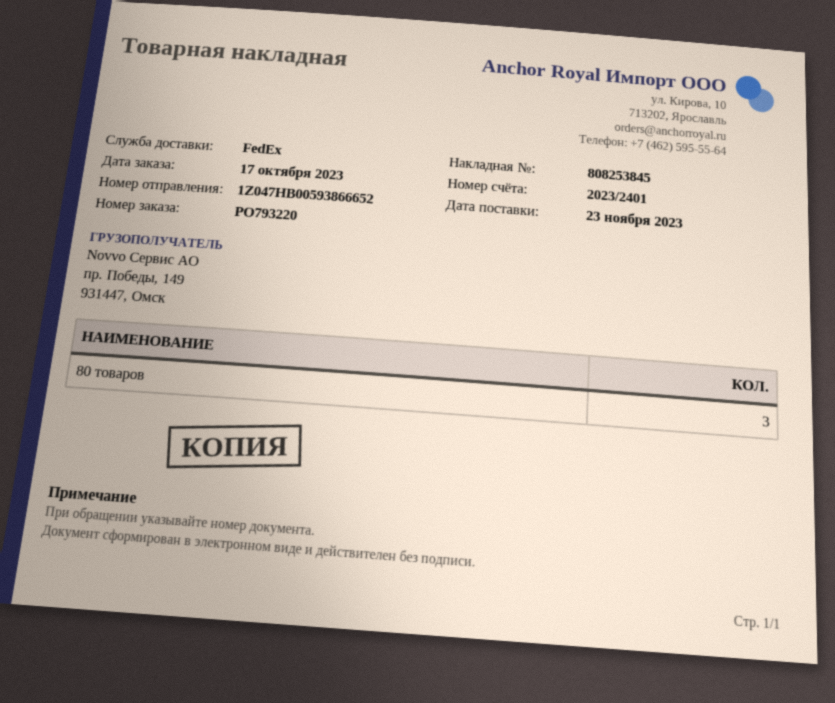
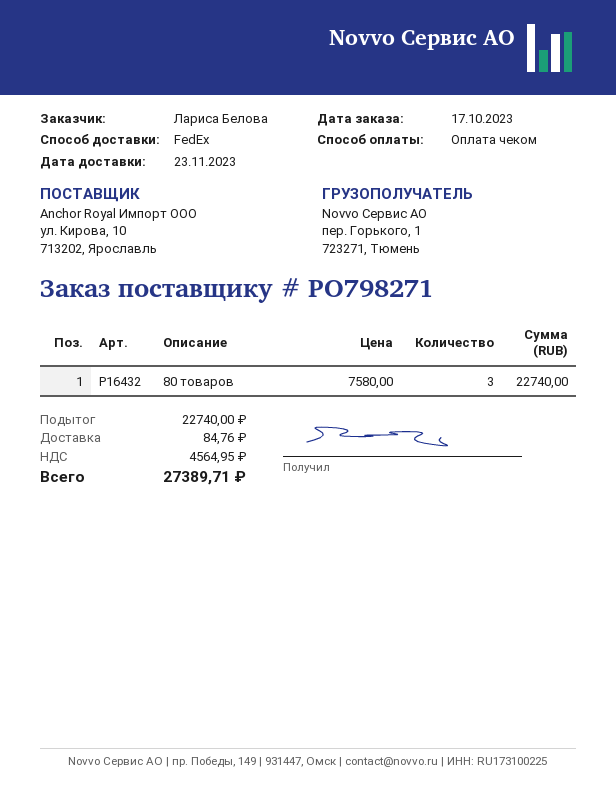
order number: PO793220 -> PO798271
ship to: пр. Победы, 149, 931447, Омск -> пер. Горького, 1, 723271, Тюмень

